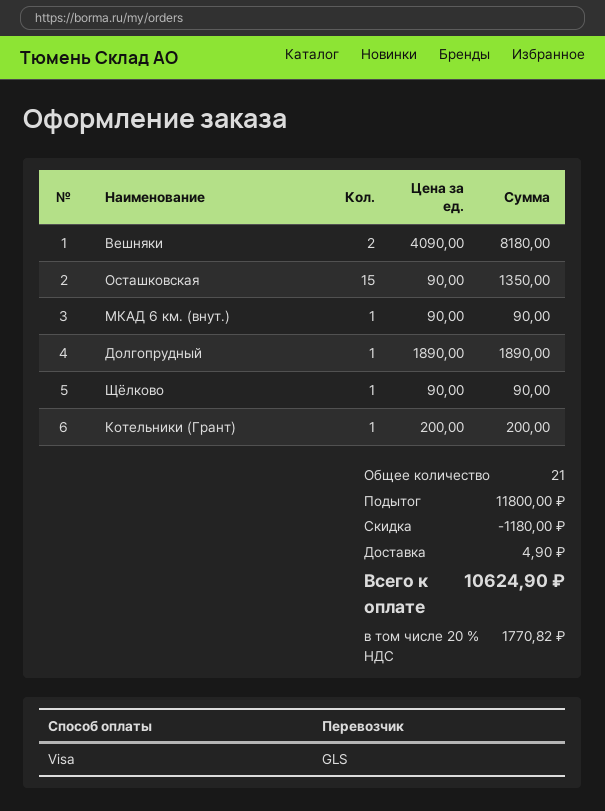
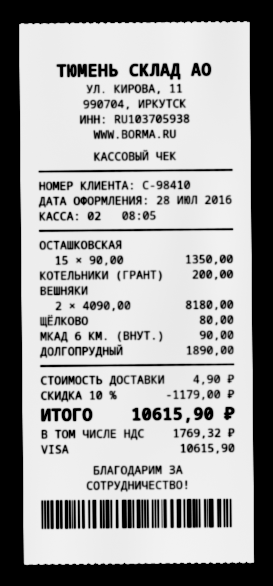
Щёлково: 1 x 90.00 = 90.00 -> 1 x 80.00 = 80.00
discount: 1180.00 -> 1179.00
tax: 1770.82 -> 1769.32
total: 10624.90 -> 10615.90

